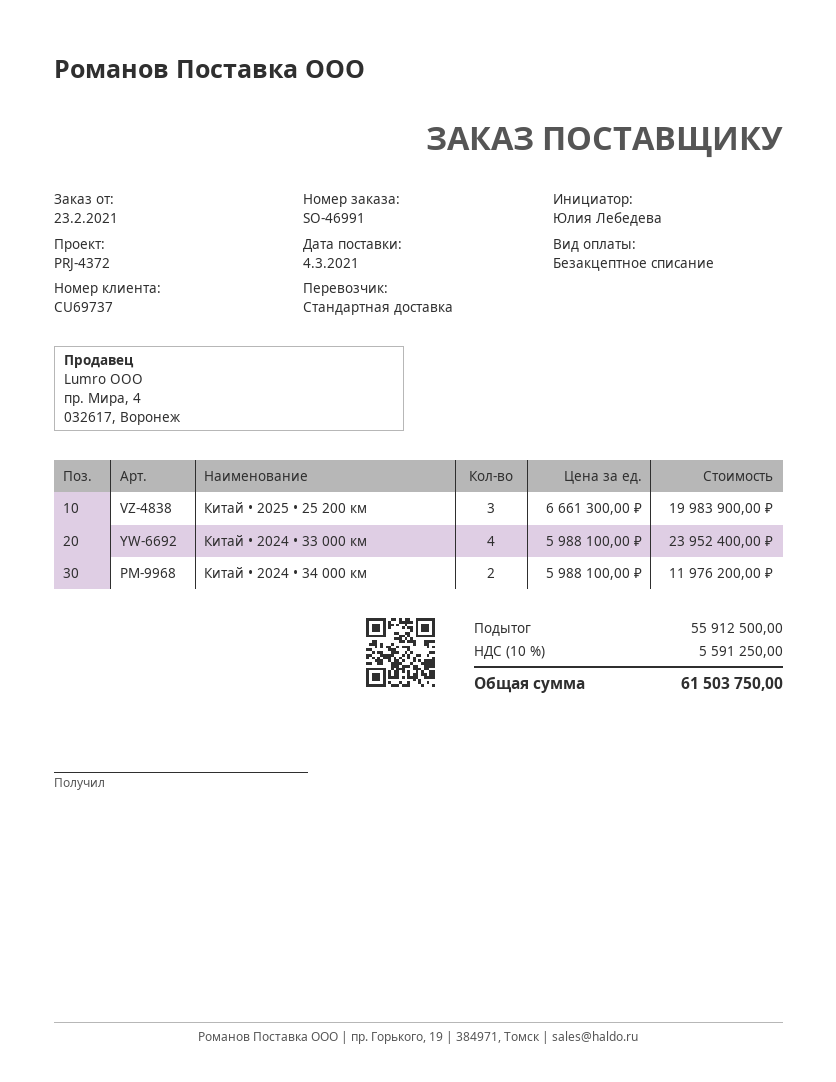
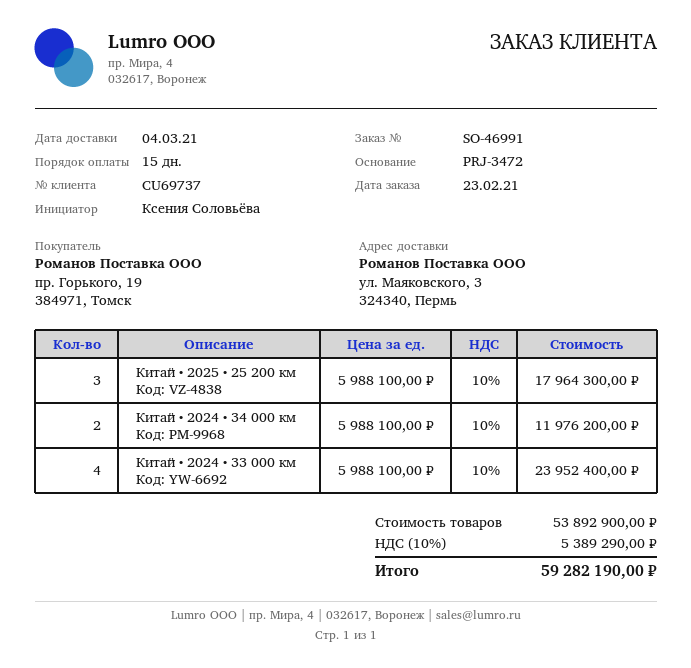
reference: PRJ-4372 -> PRJ-3472
ordered by: Юлия Лебедева -> Ксения Соловьёва
Китай • 2025 • 25 200 км: 3 x 6661300.00 = 19983900.00 -> 3 x 5988100.00 = 17964300.00
subtotal: 55912500.00 -> 53892900.00
tax: 10% = 5591250.00 -> 10% = 5389290.00
total: 61503750.00 -> 59282190.00

